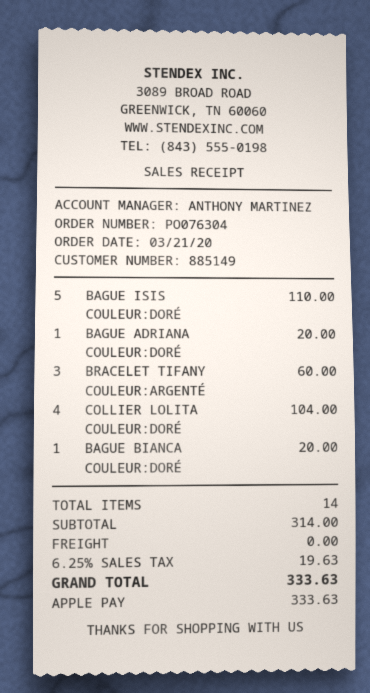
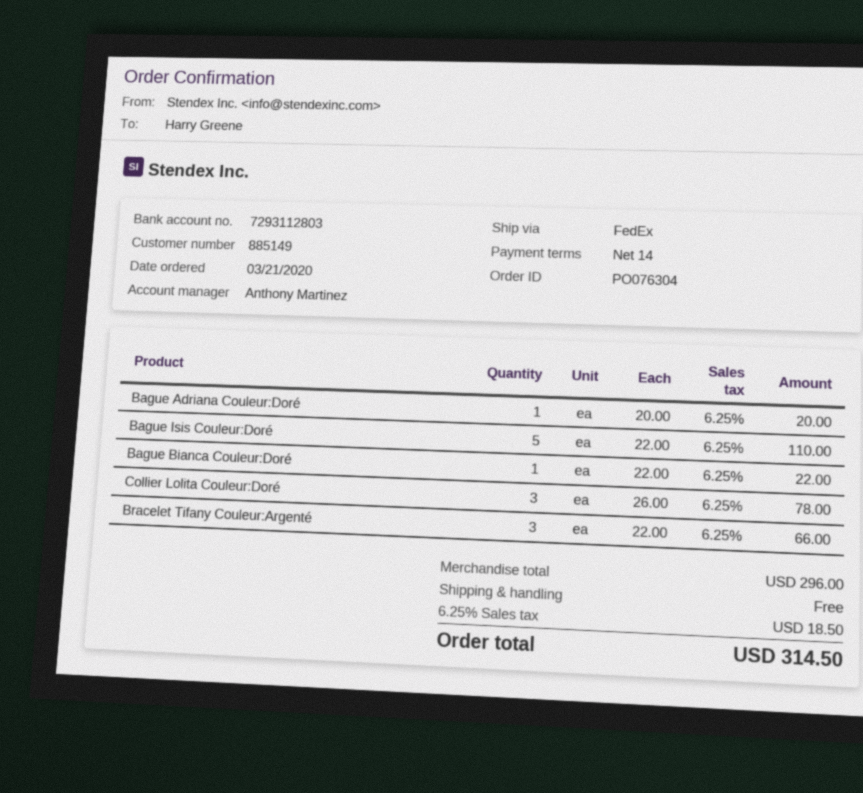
BRACELET TIFANY COULEUR:ARGENTÉ: 3 for 60.00 -> 3 for 66.00
COLLIER LOLITA COULEUR:DORÉ: 4 for 104.00 -> 3 for 78.00
BAGUE BIANCA COULEUR:DORÉ: 1 for 20.00 -> 1 for 22.00
subtotal: 314.00 -> 296.00
tax: 6.25% = 19.63 -> 6.25% = 18.50
total: 333.63 -> 314.50

